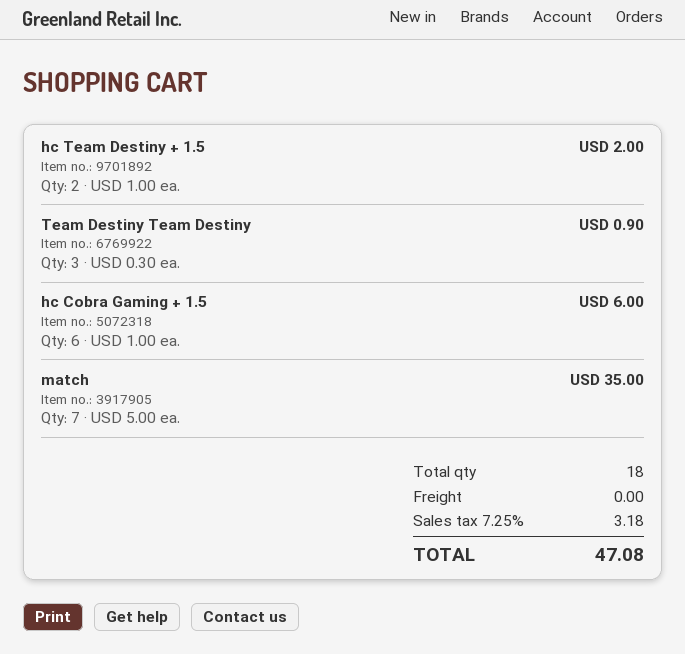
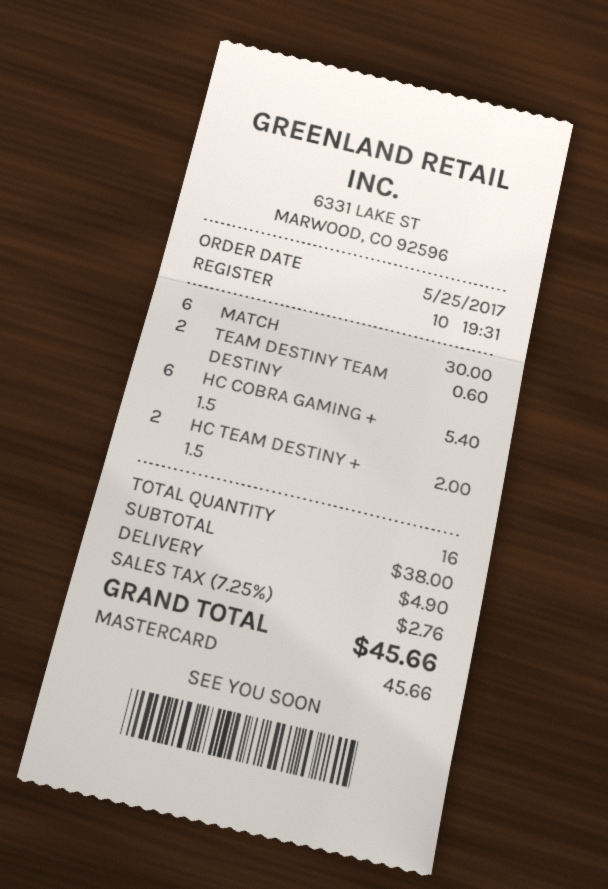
Team Destiny Team Destiny: 3 for 0.90 -> 2 for 0.60
hc Cobra Gaming + 1.5: 6 for 6.00 -> 6 for 5.40
match: 7 for 35.00 -> 6 for 30.00
total quantity: 18 -> 16
shipping: 0.00 -> 4.90
tax: 7.25% = 3.18 -> 7.25% = 2.76
total: 47.08 -> 45.66

